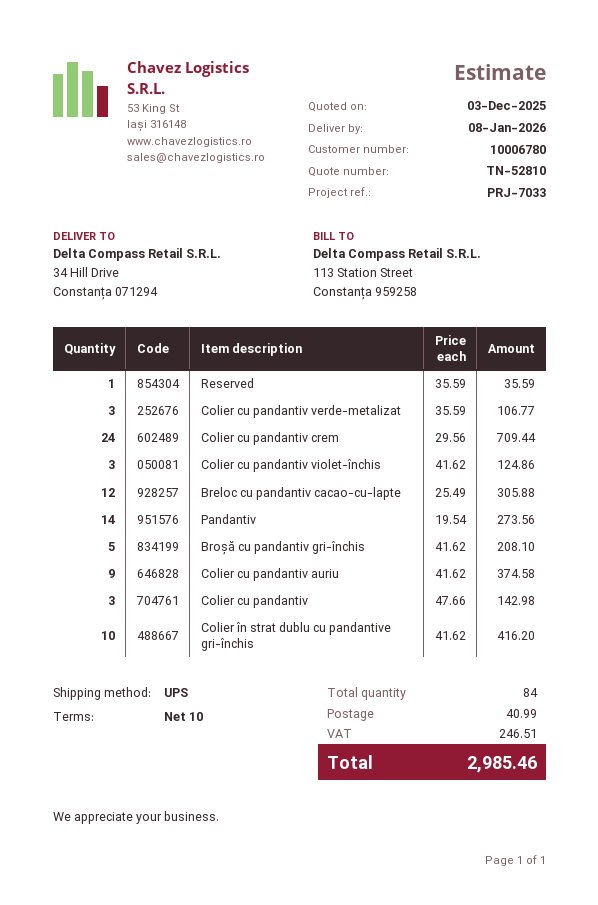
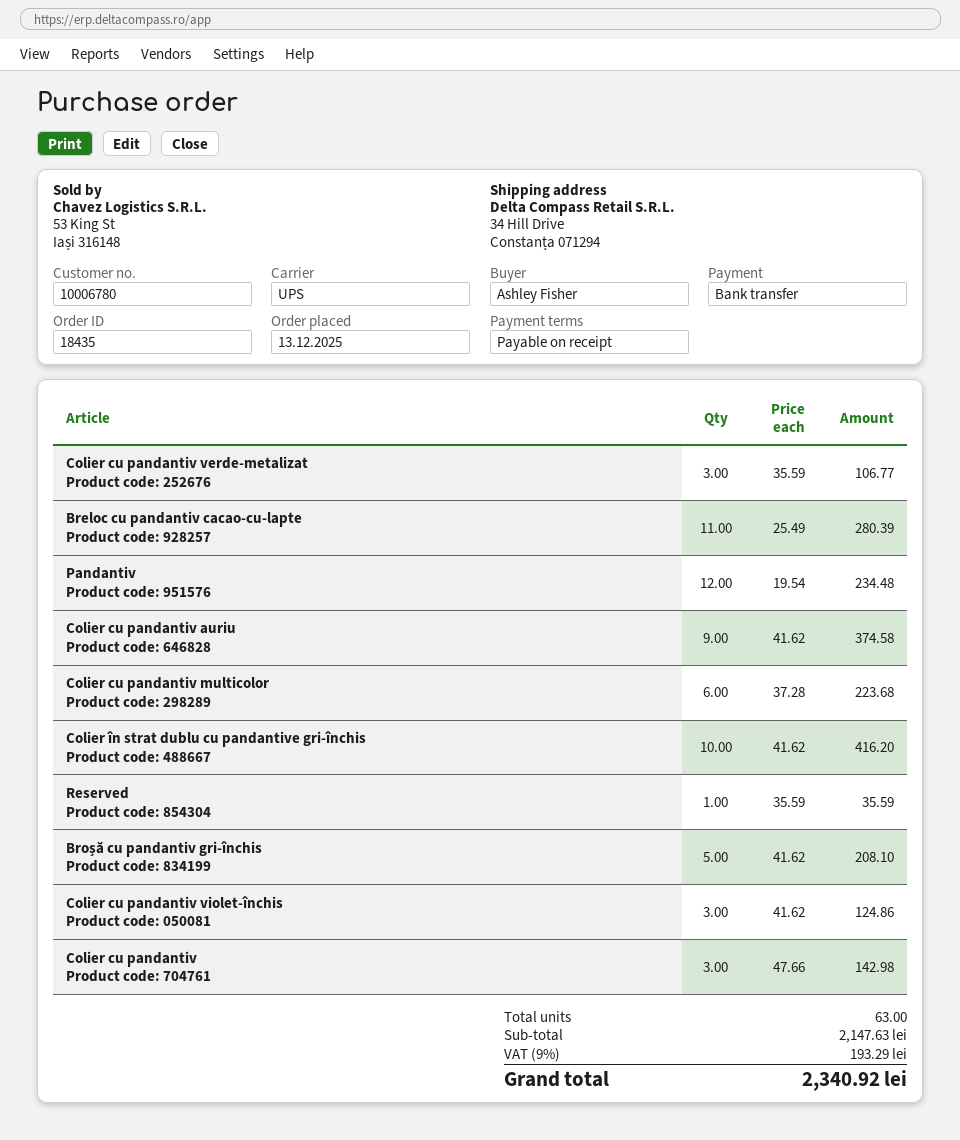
payment terms: 10 days -> on receipt
Colier cu pandantiv crem: 24 x 29.56 = 709.44 -> none
Breloc cu pandantiv cacao-cu-lapte: 12 x 25.49 = 305.88 -> 11 x 25.49 = 280.39
Pandantiv: 14 x 19.54 = 273.56 -> 12 x 19.54 = 234.48
Colier cu pandantiv multicolor: none -> 6 x 37.28 = 223.68
total quantity: 84 -> 63
shipping: 40.99 -> none
tax: 246.51 -> 193.29
total: 2985.46 -> 2340.92

